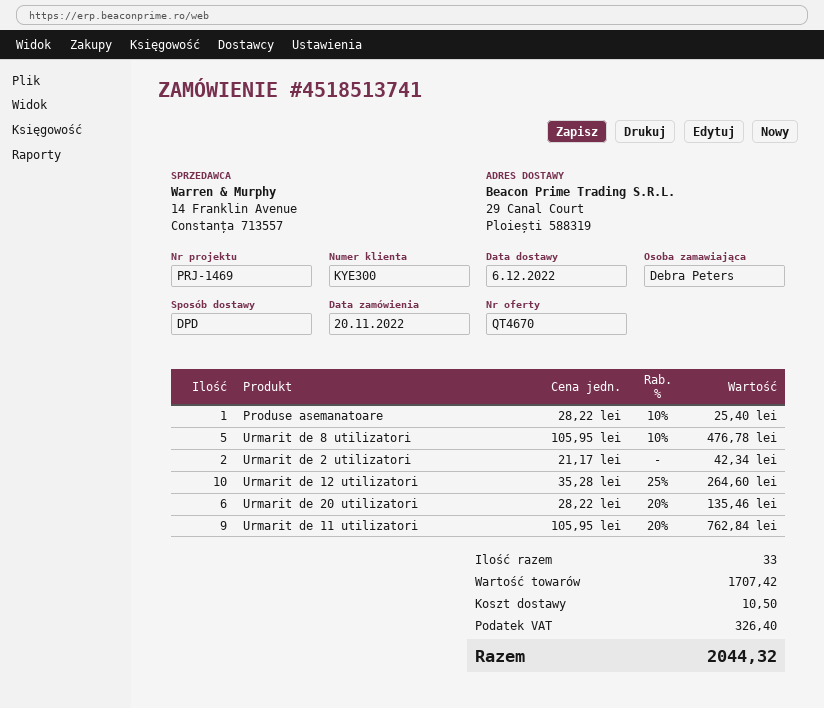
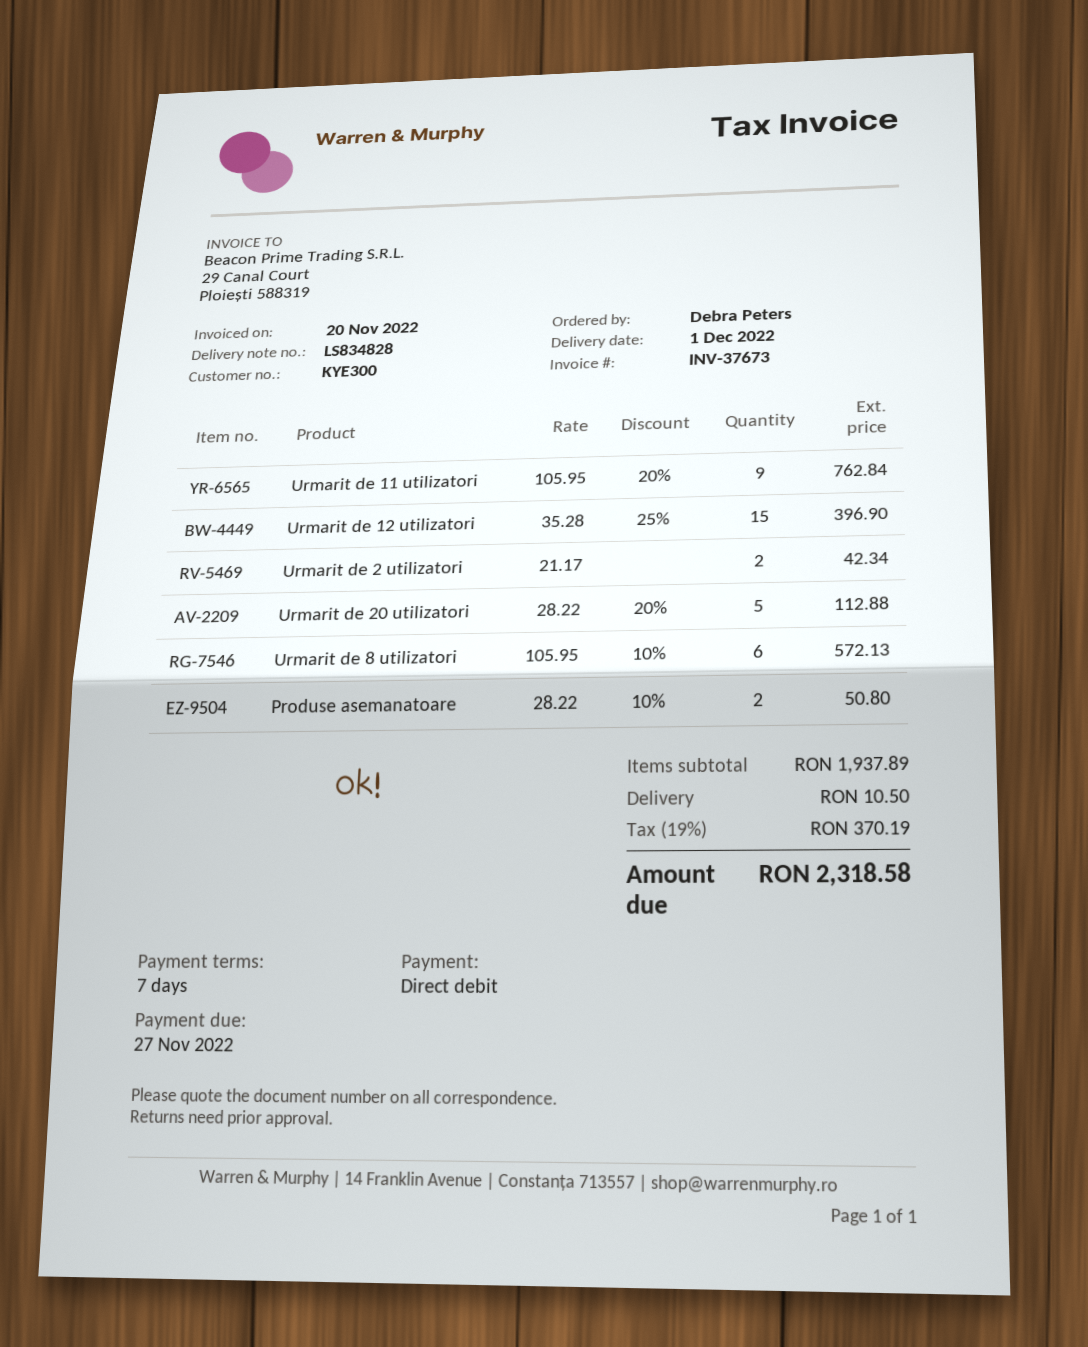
delivery date: 2022-12-06 -> 2022-12-01
Produse asemanatoare: 1 x 28.22 - 10% = 25.40 -> 2 x 28.22 - 10% = 50.80
Urmarit de 8 utilizatori: 5 x 105.95 - 10% = 476.78 -> 6 x 105.95 - 10% = 572.13
Urmarit de 12 utilizatori: 10 x 35.28 - 25% = 264.60 -> 15 x 35.28 - 25% = 396.90
Urmarit de 20 utilizatori: 6 x 28.22 - 20% = 135.46 -> 5 x 28.22 - 20% = 112.88
subtotal: 1707.42 -> 1937.89
tax: 326.40 -> 370.19
total: 2044.32 -> 2318.58

